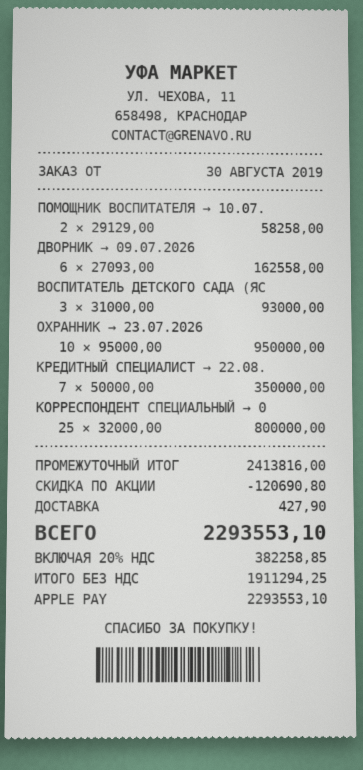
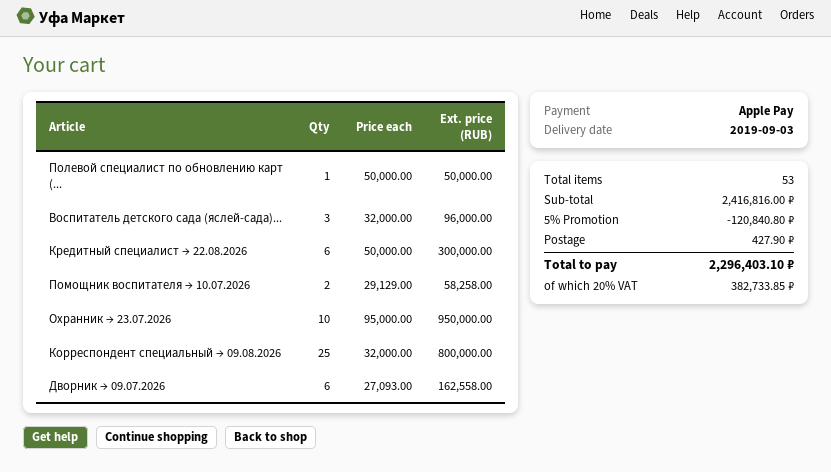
ВОСПИТАТЕЛЬ ДЕТСКОГО САДА (ЯС: 3 x 31000.00 = 93000.00 -> 3 x 32000.00 = 96000.00
КРЕДИТНЫЙ СПЕЦИАЛИСТ → 22.08.: 7 x 50000.00 = 350000.00 -> 6 x 50000.00 = 300000.00
Полевой специалист по обновлению карт (...: none -> 1 x 50000.00 = 50000.00
subtotal: 2413816.00 -> 2416816.00
discount: 120690.80 -> 120840.80
tax: 20% = 382258.85 -> 20% = 382733.85
total: 2293553.10 -> 2296403.10

